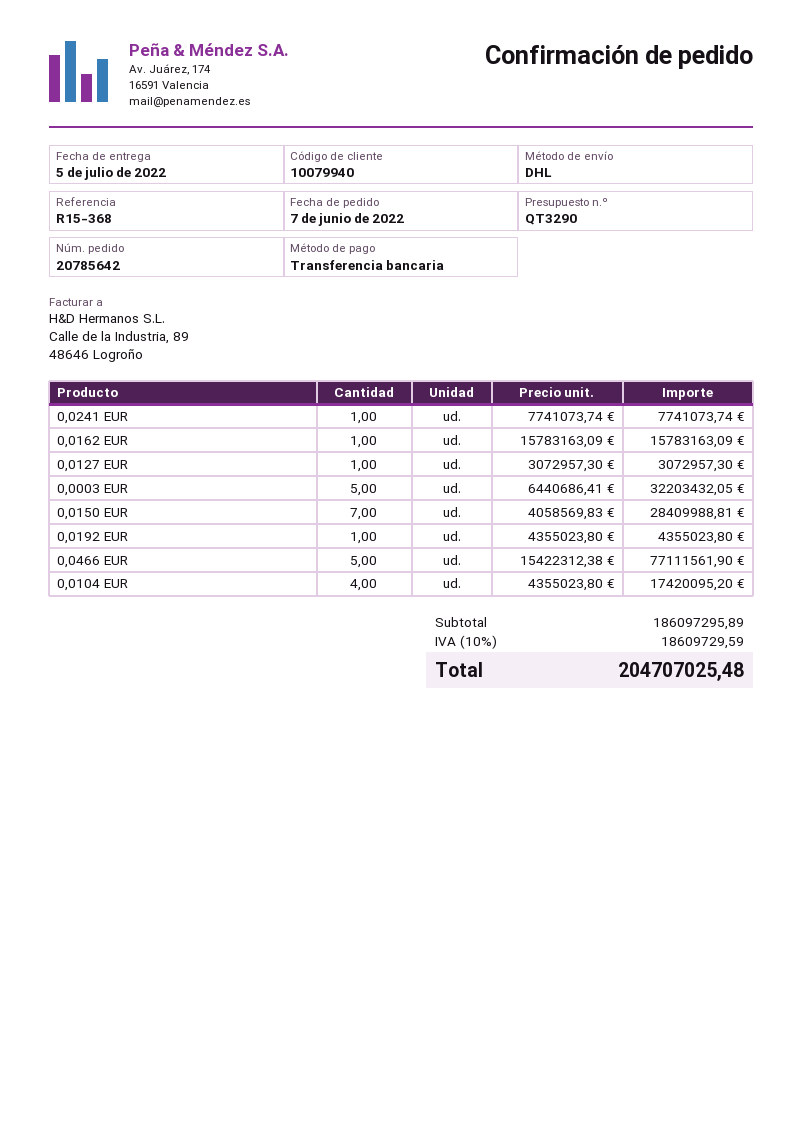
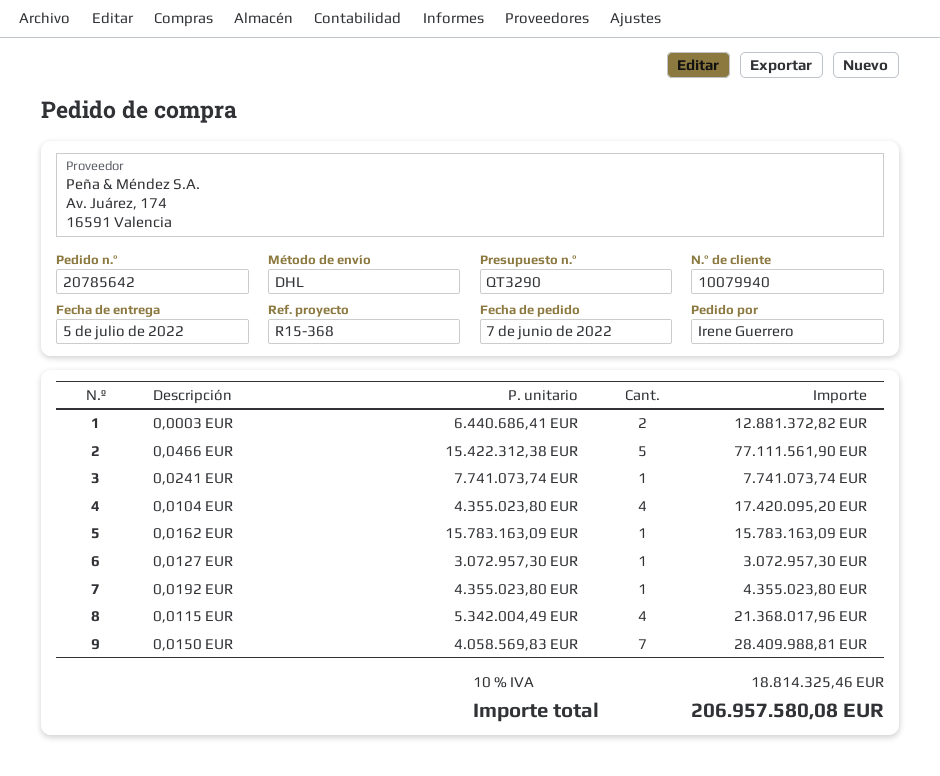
0,0003 EUR: 5 x 6440686.41 = 32203432.05 -> 2 x 6440686.41 = 12881372.82
0,0115 EUR: none -> 4 x 5342004.49 = 21368017.96
tax: 10% = 18609729.59 -> 10% = 18814325.46
total: 204707025.48 -> 206957580.08

